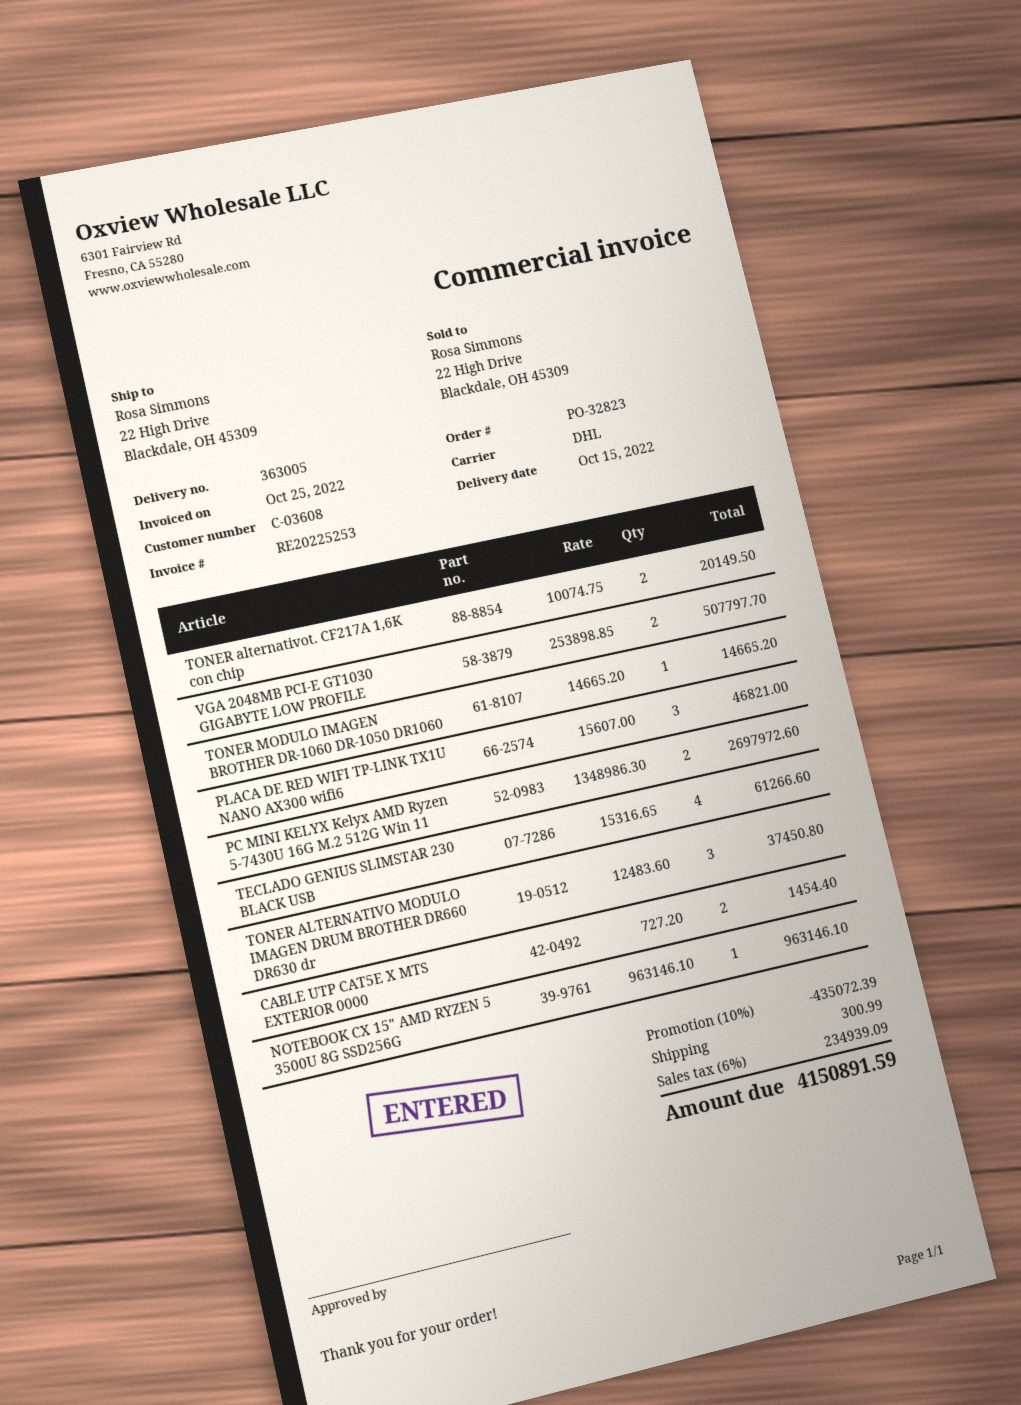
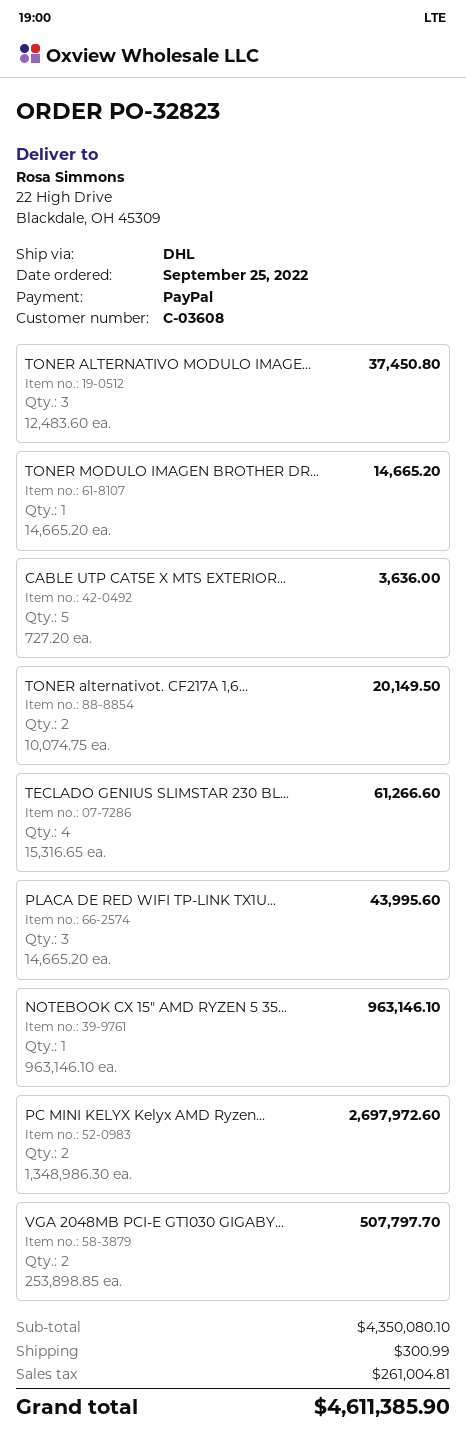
PLACA DE RED WIFI TP-LINK TX1U NANO AX300 wifi6: 3 x 15607.00 = 46821.00 -> 3 x 14665.20 = 43995.60
CABLE UTP CAT5E X MTS EXTERIOR 0000: 2 x 727.20 = 1454.40 -> 5 x 727.20 = 3636.00
discount: 10% = 435072.39 -> none
tax: 234939.09 -> 261004.81
total: 4150891.59 -> 4611385.90

